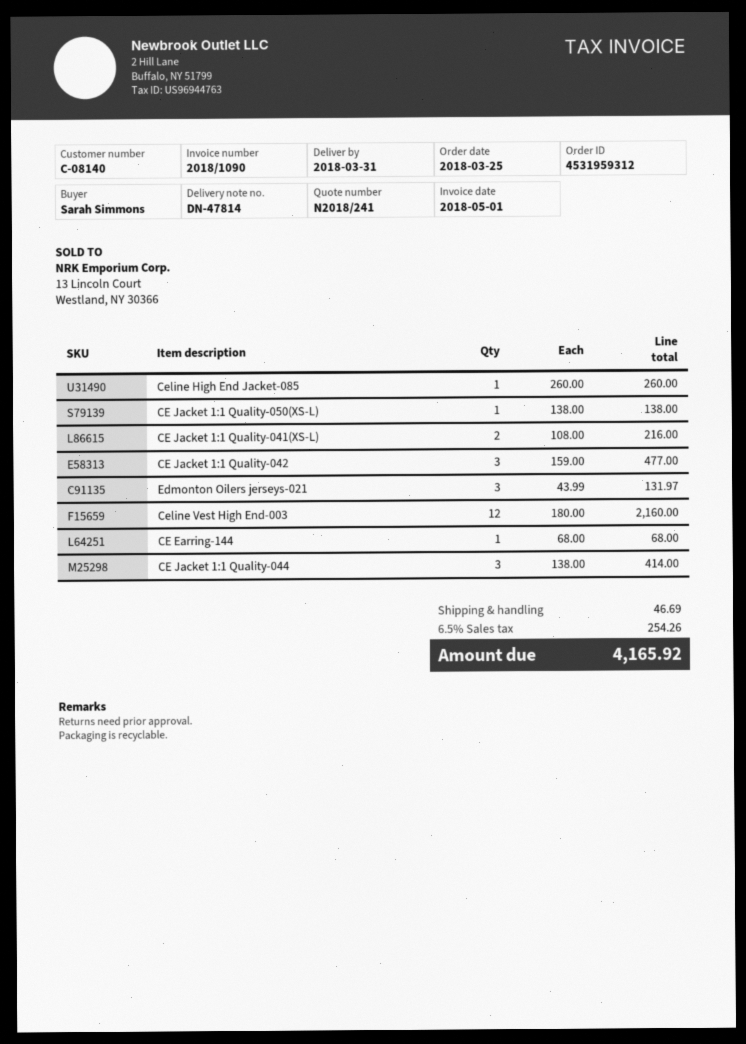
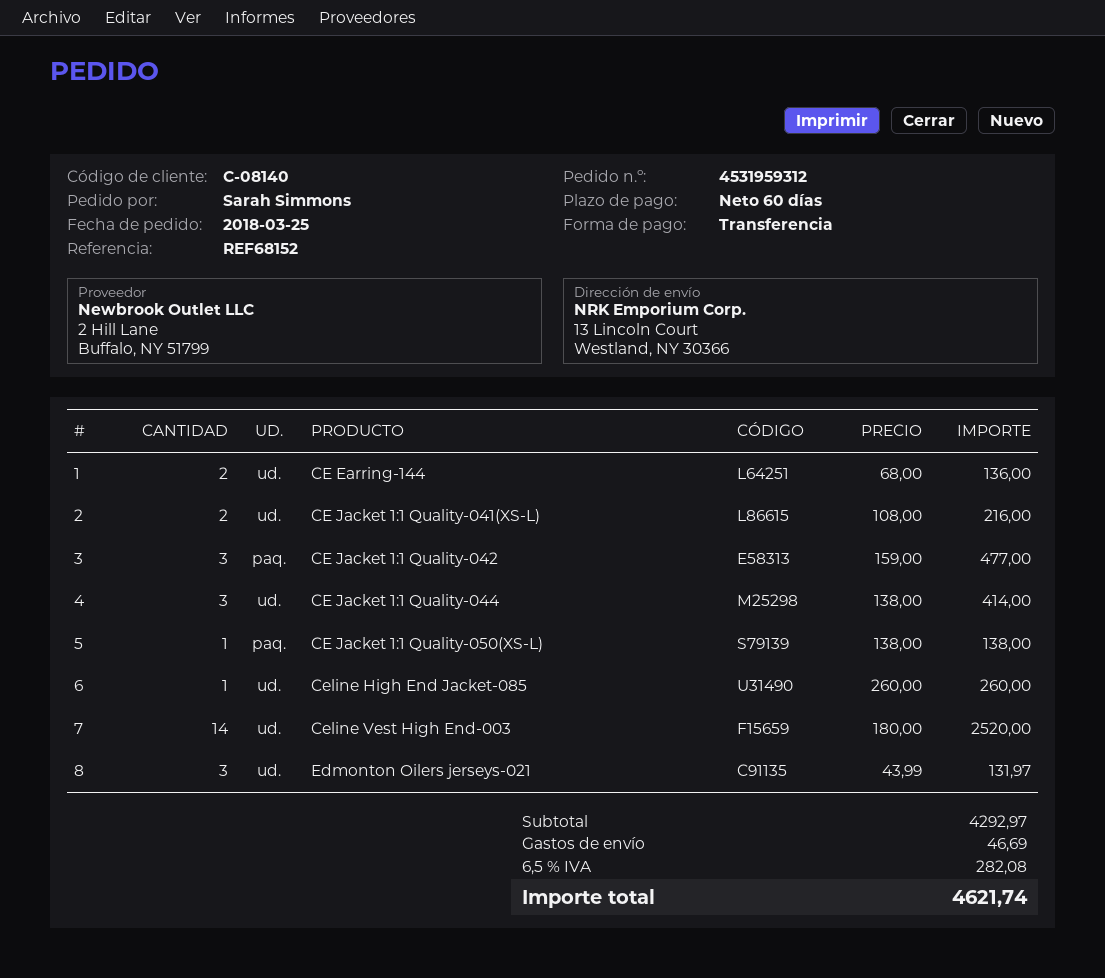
Celine Vest High End-003: 12 x 180.00 = 2160.00 -> 14 x 180.00 = 2520.00
CE Earring-144: 1 x 68.00 = 68.00 -> 2 x 68.00 = 136.00
tax: 6.5% = 254.26 -> 6.5% = 282.08
total: 4165.92 -> 4621.74

